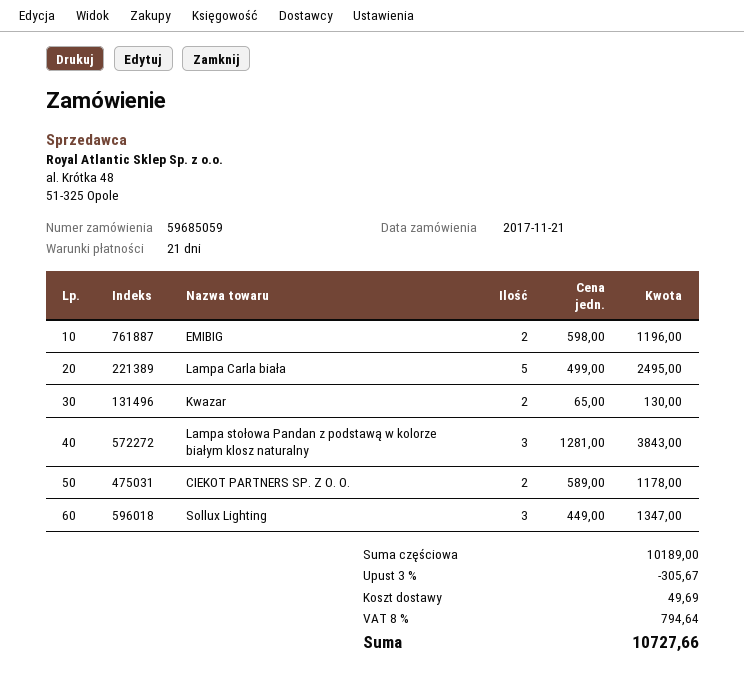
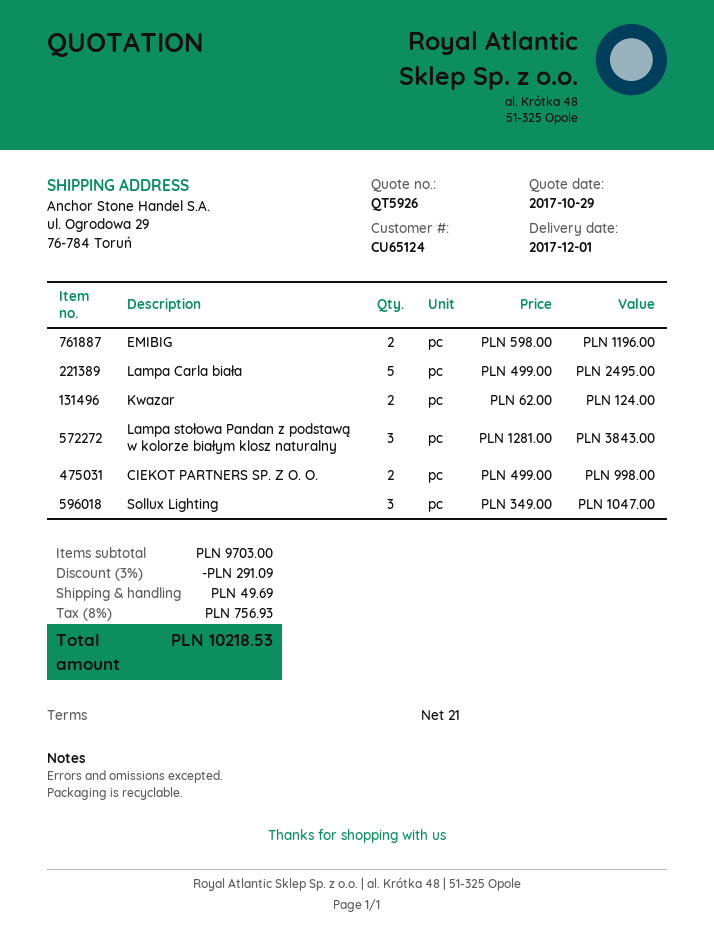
Kwazar: 2 x 65.00 = 130.00 -> 2 x 62.00 = 124.00
CIEKOT PARTNERS SP. Z O. O.: 2 x 589.00 = 1178.00 -> 2 x 499.00 = 998.00
Sollux Lighting: 3 x 449.00 = 1347.00 -> 3 x 349.00 = 1047.00
subtotal: 10189.00 -> 9703.00
discount: 3% = 305.67 -> 3% = 291.09
tax: 8% = 794.64 -> 8% = 756.93
total: 10727.66 -> 10218.53

